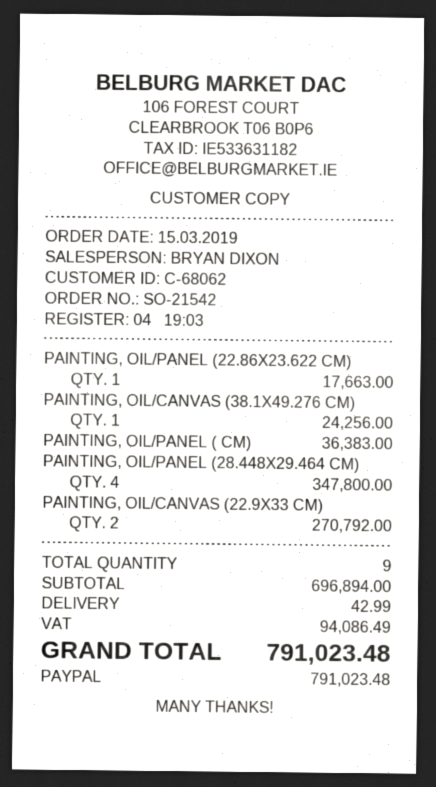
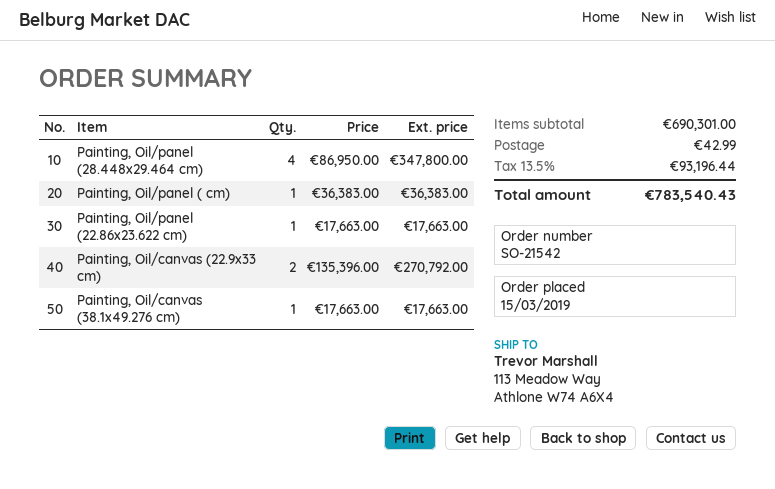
PAINTING, OIL/CANVAS (38.1X49.276 CM): 1 for 24256.00 -> 1 for 17663.00
subtotal: 696894.00 -> 690301.00
tax: 94086.49 -> 93196.44
total: 791023.48 -> 783540.43

